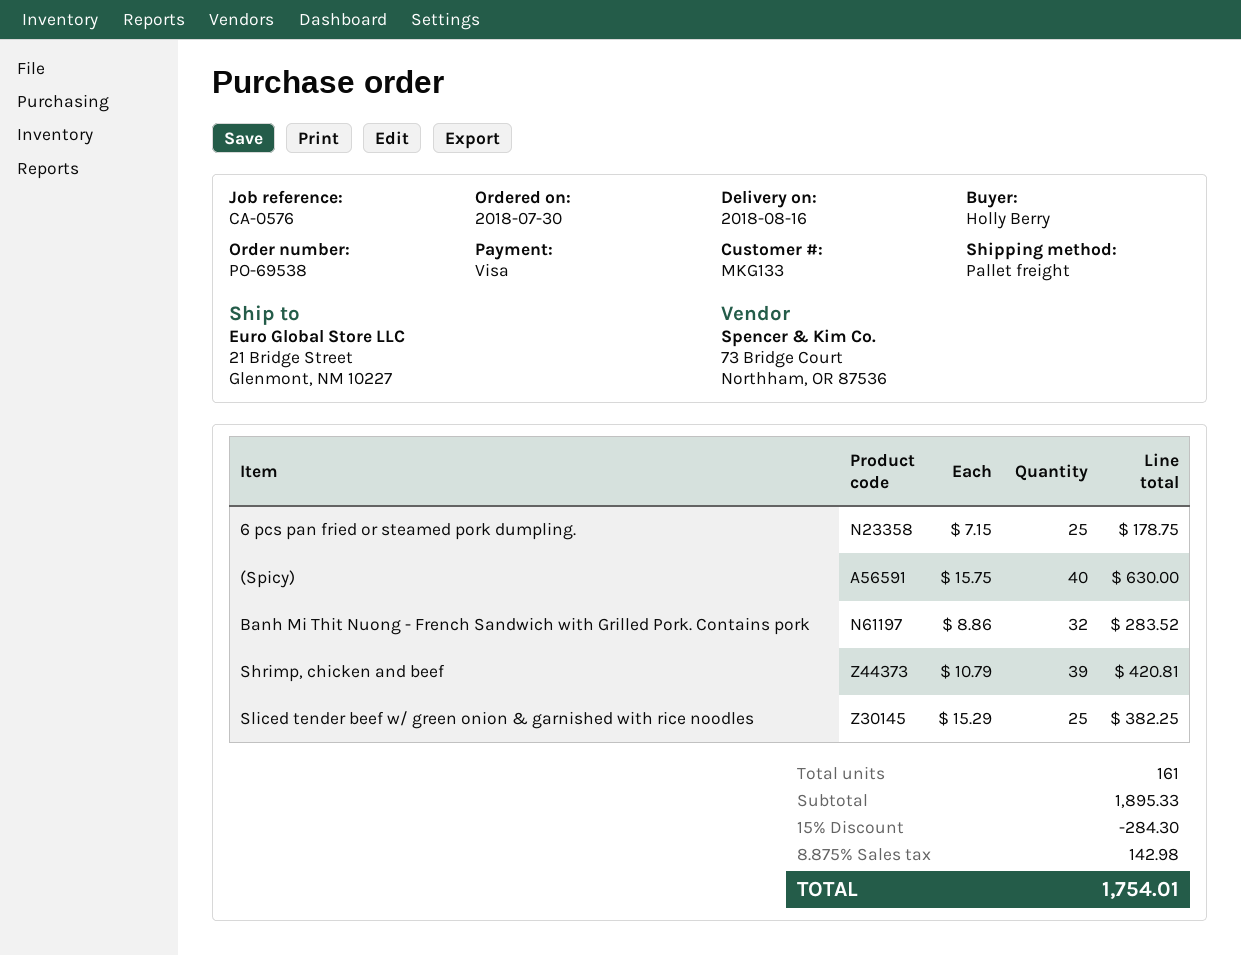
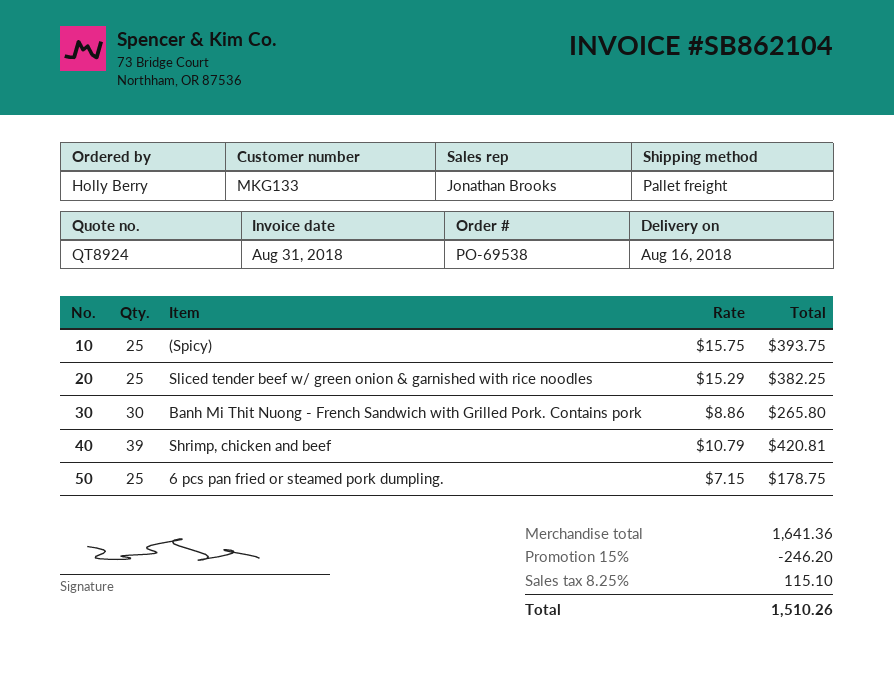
(Spicy): 40 x 15.75 = 630.00 -> 25 x 15.75 = 393.75
Banh Mi Thit Nuong - French Sandwich with Grilled Pork. Contains pork: 32 x 8.86 = 283.52 -> 30 x 8.86 = 265.80
subtotal: 1895.33 -> 1641.36
discount: 15% = 284.30 -> 15% = 246.20
tax: 8.875% = 142.98 -> 8.25% = 115.10
total: 1754.01 -> 1510.26

